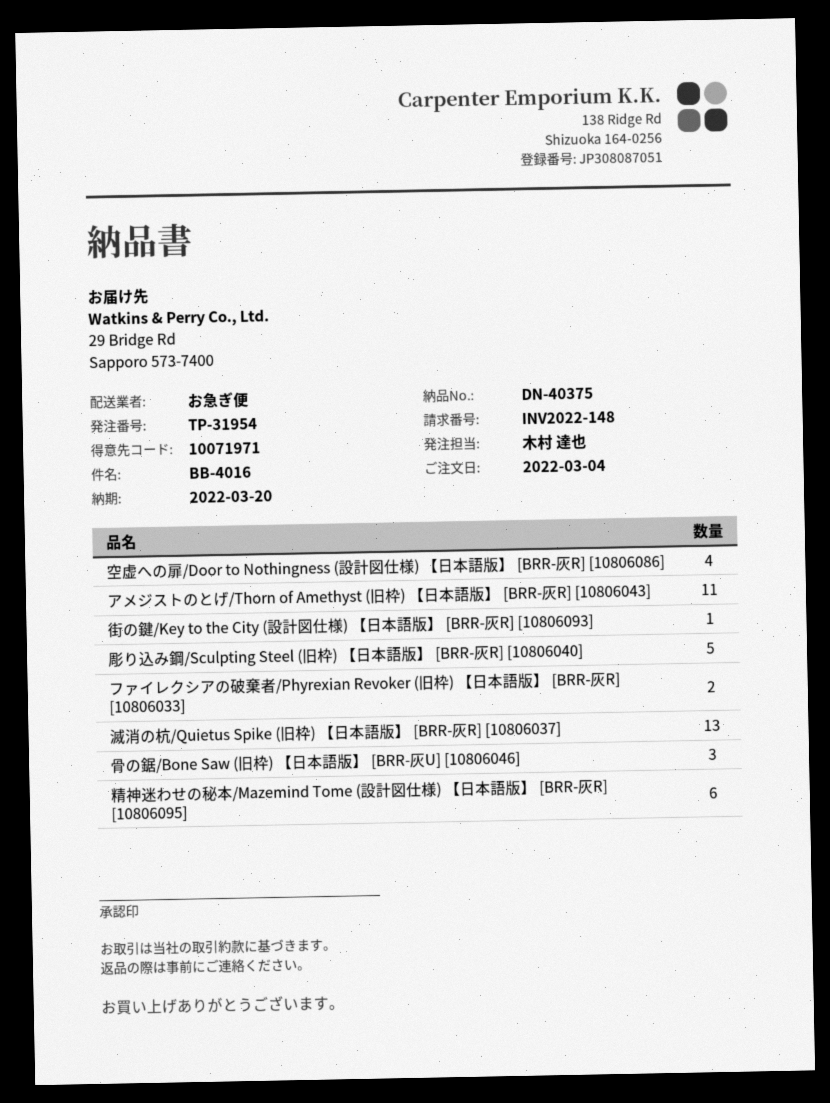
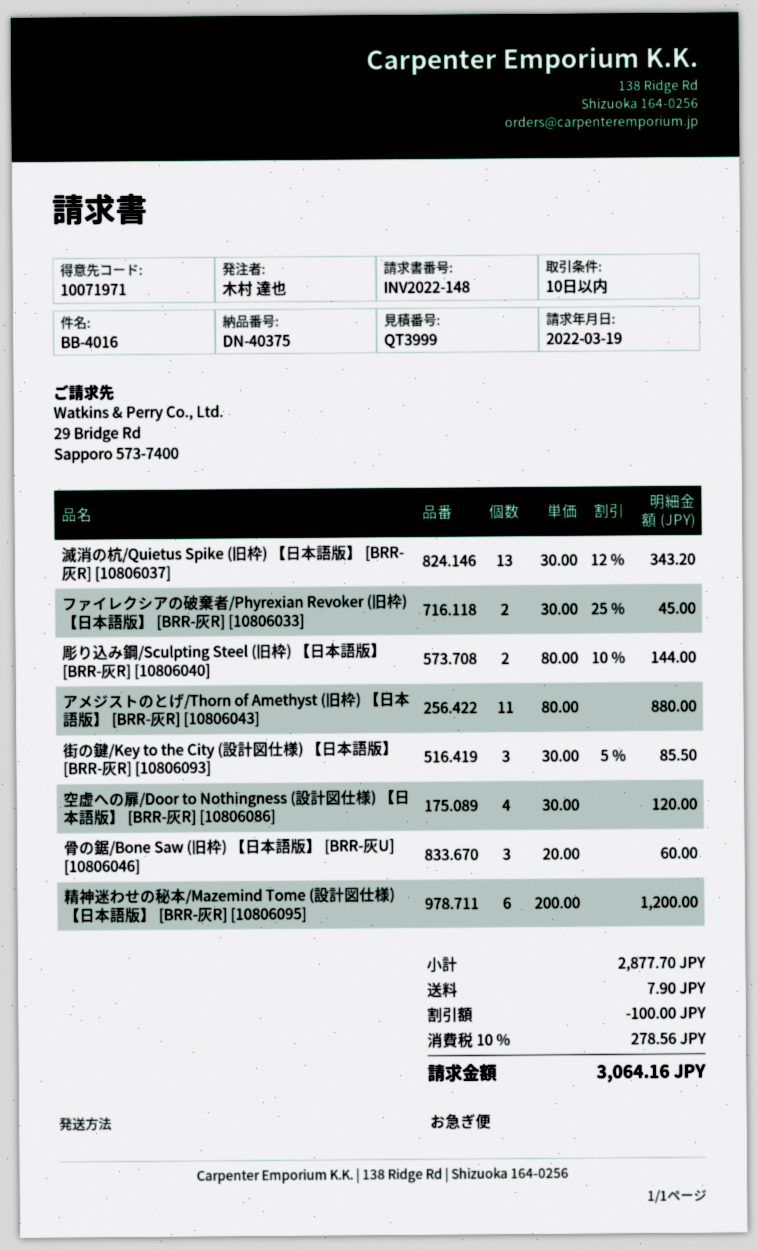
街の鍵/Key to the City (設計図仕様) 【日本語版】 [BRR-灰R] [10806093]: 1 -> 3
彫り込み鋼/Sculpting Steel (旧枠) 【日本語版】 [BRR-灰R] [10806040]: 5 -> 2

